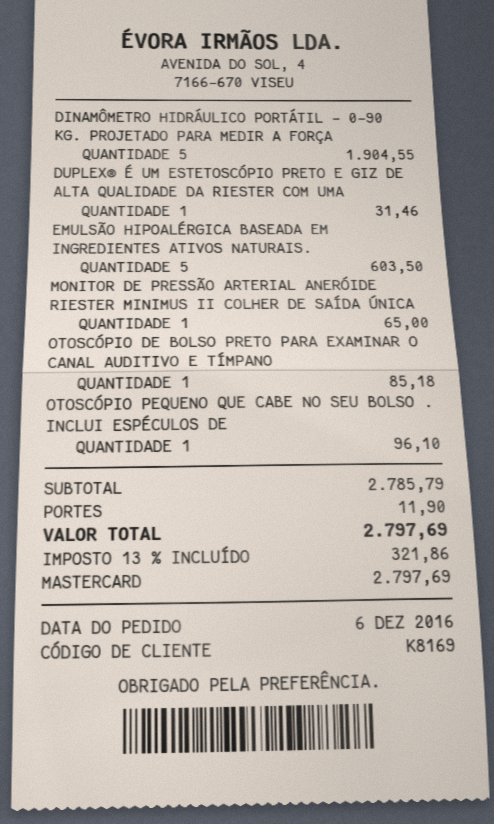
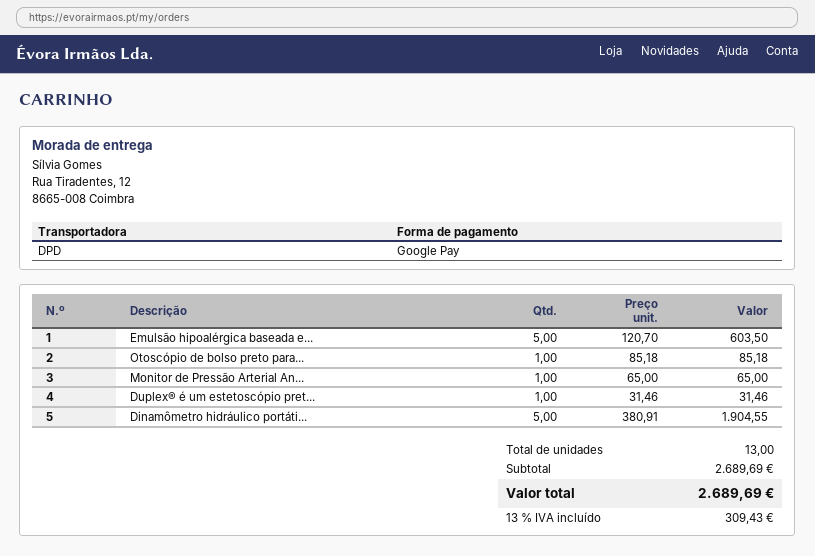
payment method: Mastercard -> Google Pay
OTOSCÓPIO PEQUENO QUE CABE NO SEU BOLSO . INCLUI ESPÉCULOS DE: 1 for 96.10 -> none
subtotal: 2785.79 -> 2689.69
shipping: 11.90 -> none
tax: 13% = 321.86 -> 13% = 309.43
total: 2797.69 -> 2689.69

